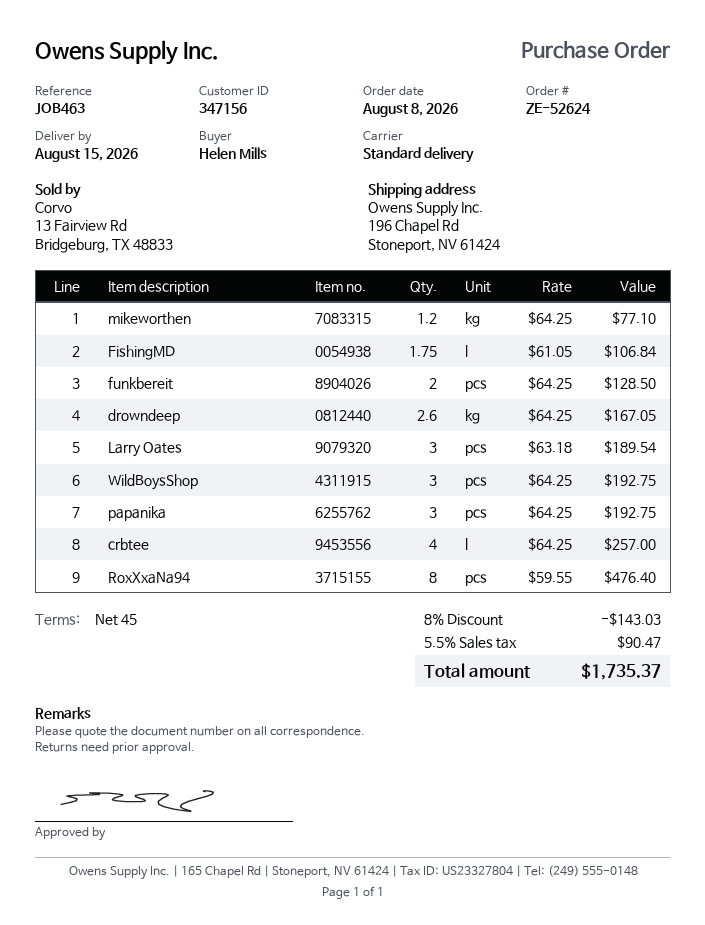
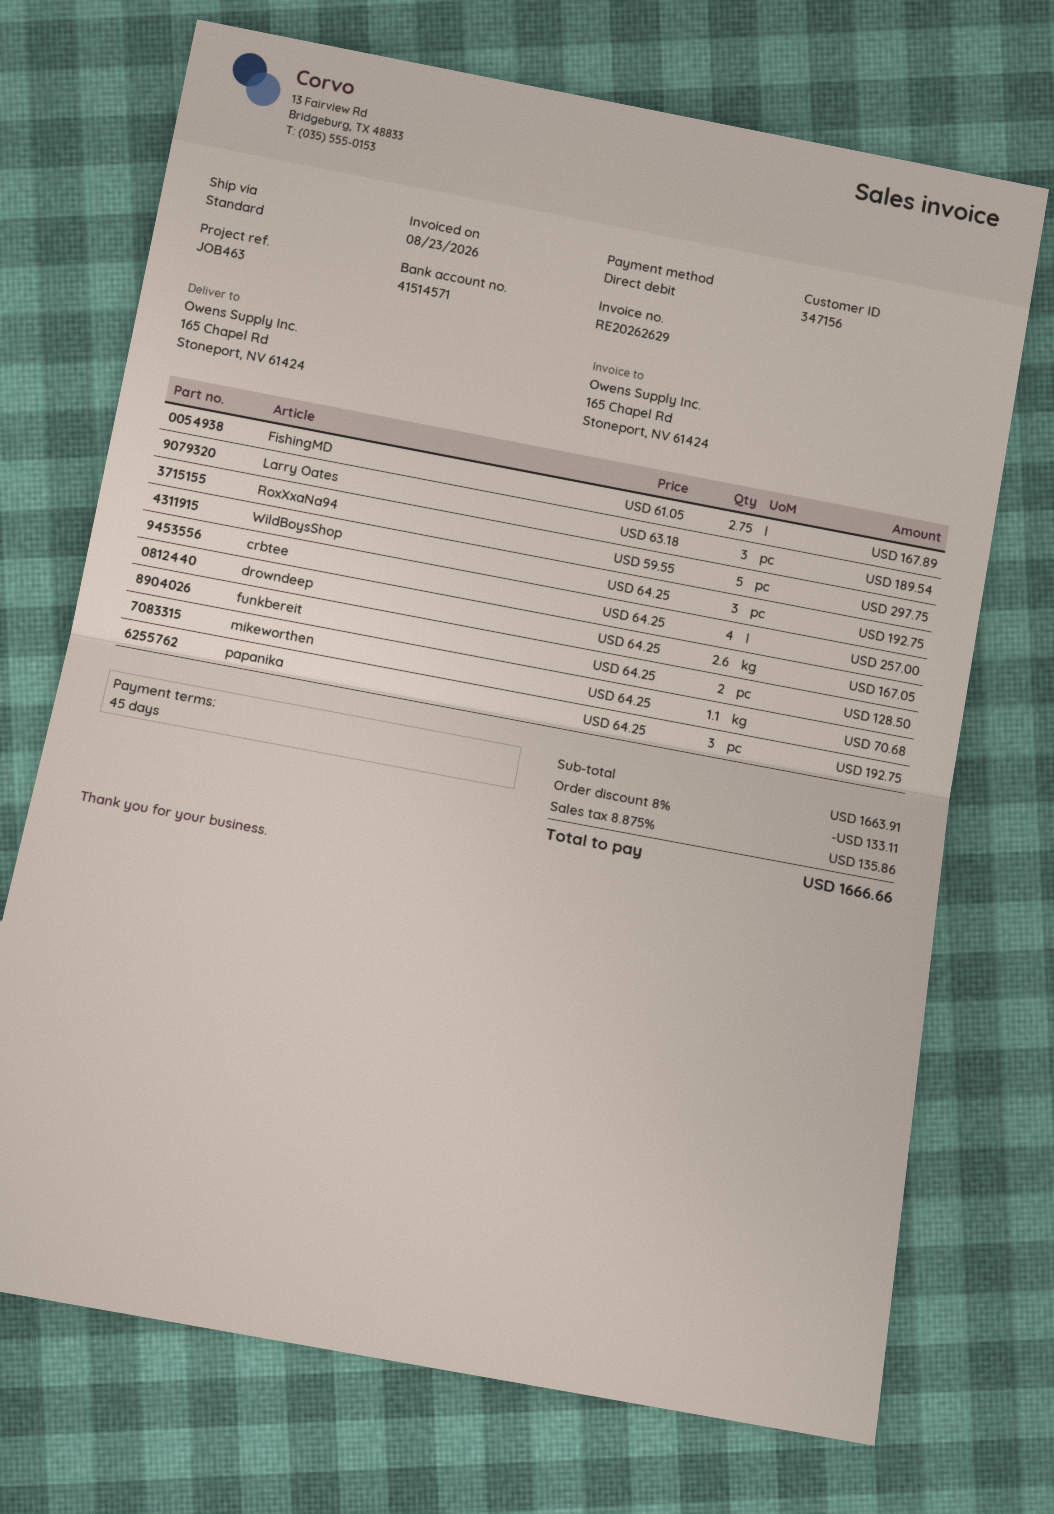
ship to: 196 Chapel Rd, Stoneport, NV 61424 -> 165 Chapel Rd, Stoneport, NV 61424
mikeworthen: 1.2 x 64.25 = 77.10 -> 1.1 x 64.25 = 70.68
FishingMD: 1.75 x 61.05 = 106.84 -> 2.75 x 61.05 = 167.89
RoxXxaNa94: 8 x 59.55 = 476.40 -> 5 x 59.55 = 297.75
discount: 8% = 143.03 -> 8% = 133.11
tax: 5.5% = 90.47 -> 8.875% = 135.86
total: 1735.37 -> 1666.66

